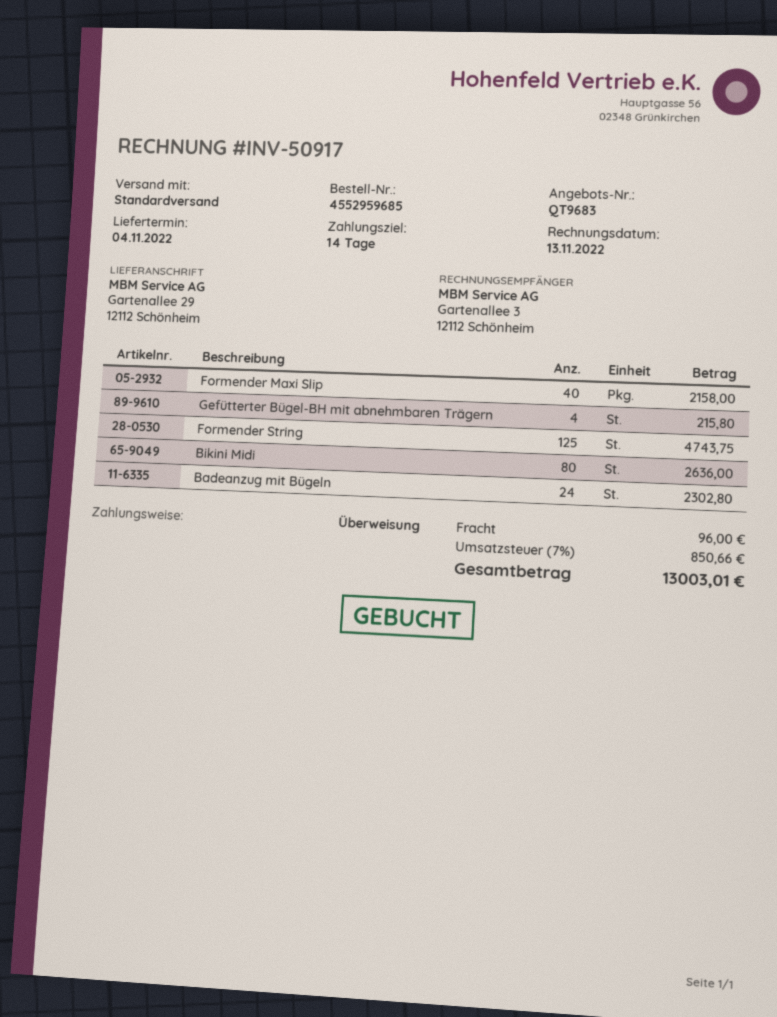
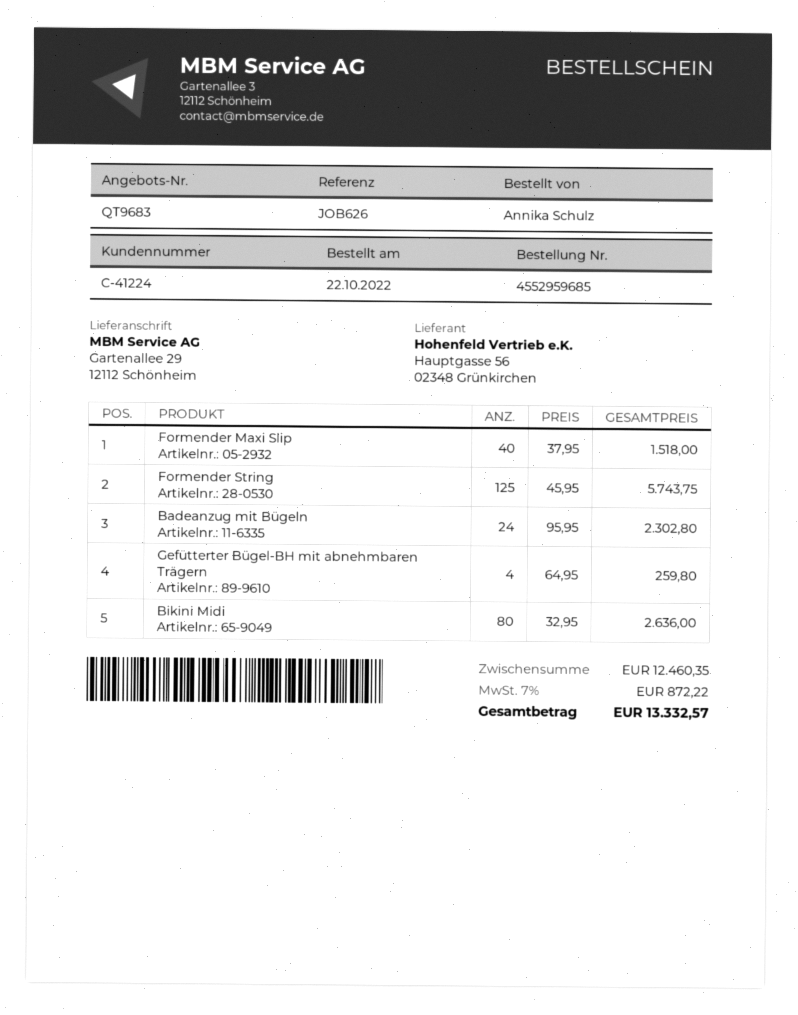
Formender Maxi Slip: 40 for 2158.00 -> 40 for 1518.00
Gefütterter Bügel-BH mit abnehmbaren Trägern: 4 for 215.80 -> 4 for 259.80
Formender String: 125 for 4743.75 -> 125 for 5743.75
shipping: 96.00 -> none
tax: 7% = 850.66 -> 7% = 872.22
total: 13003.01 -> 13332.57

